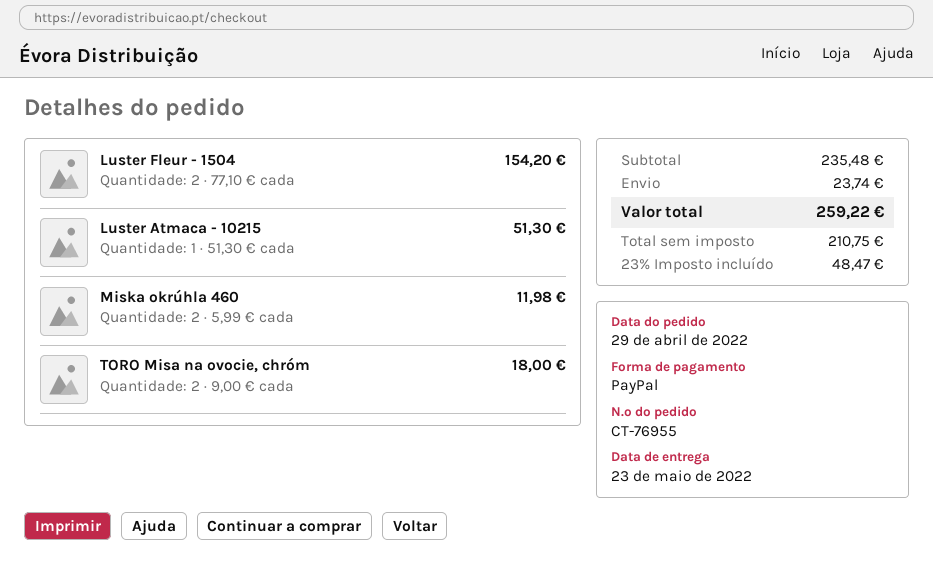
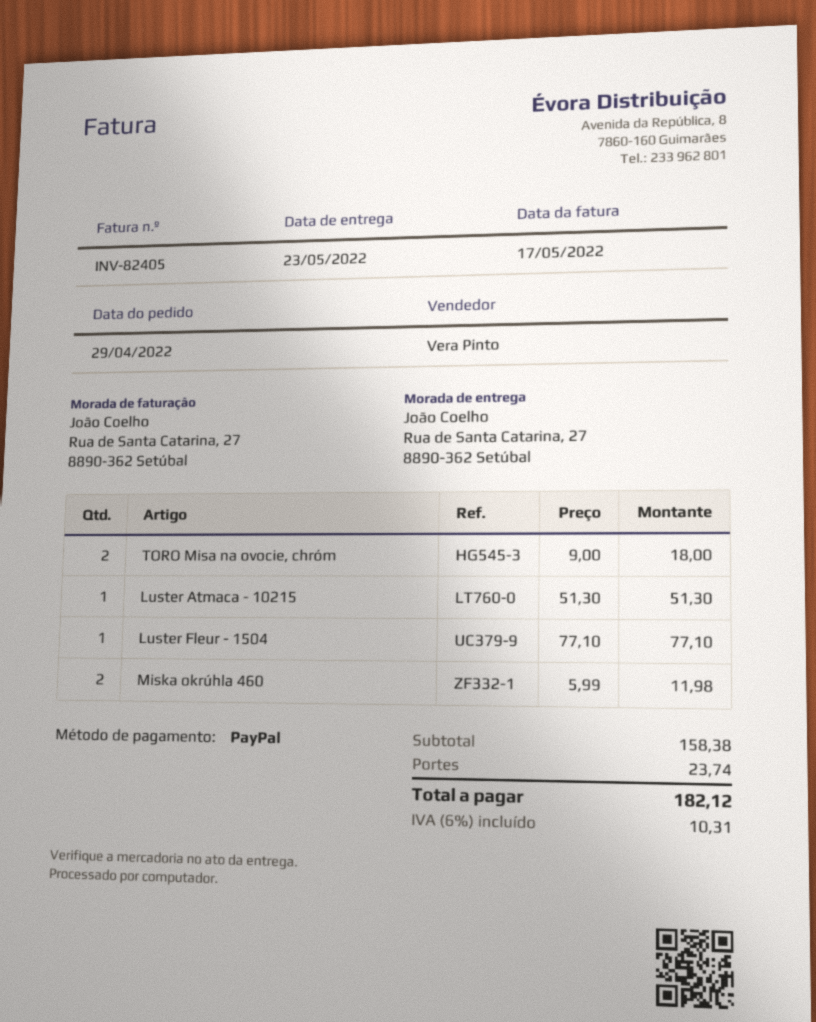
Luster Fleur - 1504: 2 x 77.10 = 154.20 -> 1 x 77.10 = 77.10
subtotal: 235.48 -> 158.38
tax: 23% = 48.47 -> 6% = 10.31
total: 259.22 -> 182.12

